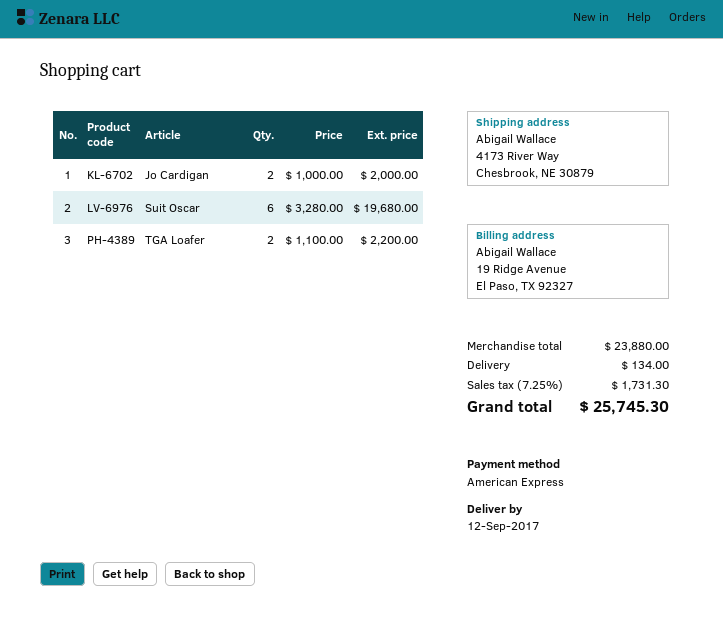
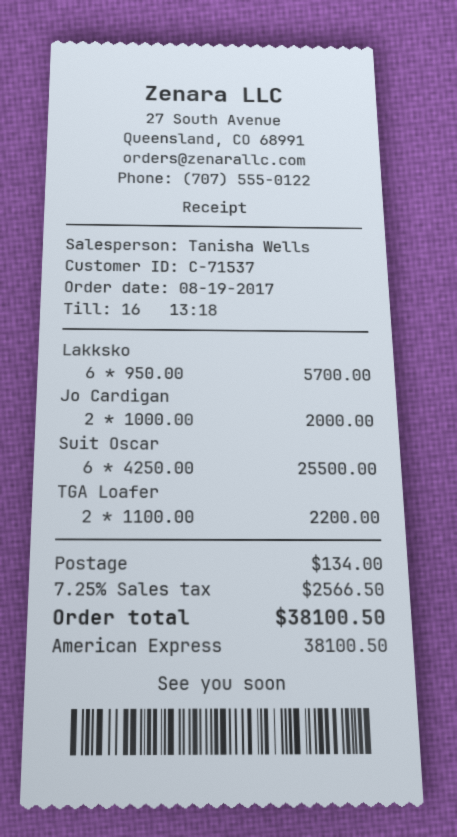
Suit Oscar: 6 x 3280.00 = 19680.00 -> 6 x 4250.00 = 25500.00
Lakksko: none -> 6 x 950.00 = 5700.00
tax: 7.25% = 1731.30 -> 7.25% = 2566.50
total: 25745.30 -> 38100.50

